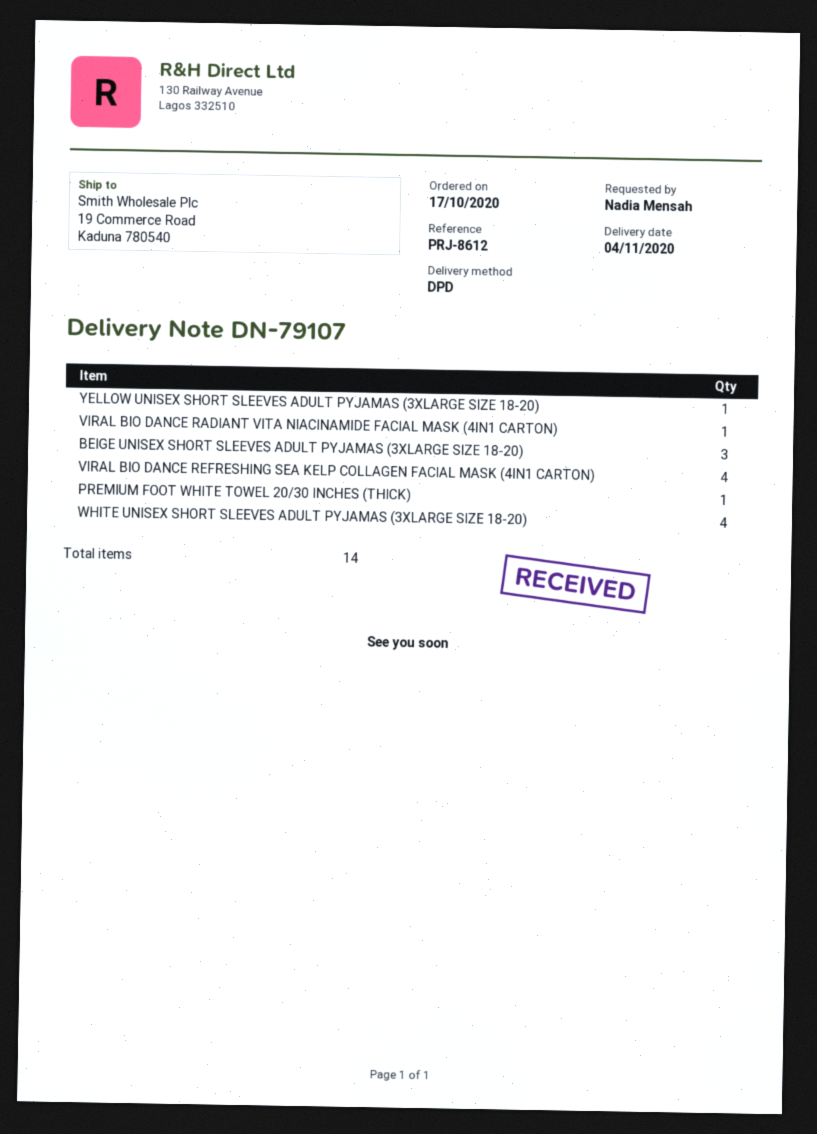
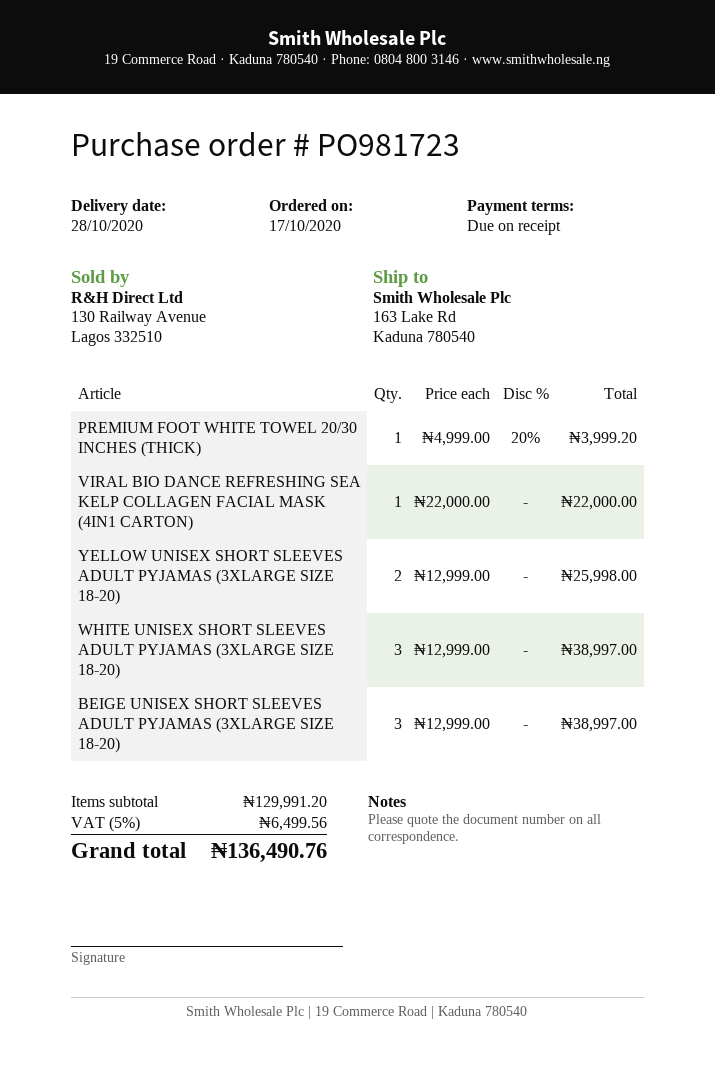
delivery date: 2020-11-04 -> 2020-10-28
ship to: 19 Commerce Road, Kaduna 780540 -> 163 Lake Rd, Kaduna 780540
YELLOW UNISEX SHORT SLEEVES ADULT PYJAMAS (3XLARGE SIZE 18-20): 1 -> 2
VIRAL BIO DANCE RADIANT VITA NIACINAMIDE FACIAL MASK (4IN1 CARTON): 1 -> none
VIRAL BIO DANCE REFRESHING SEA KELP COLLAGEN FACIAL MASK (4IN1 CARTON): 4 -> 1
WHITE UNISEX SHORT SLEEVES ADULT PYJAMAS (3XLARGE SIZE 18-20): 4 -> 3

